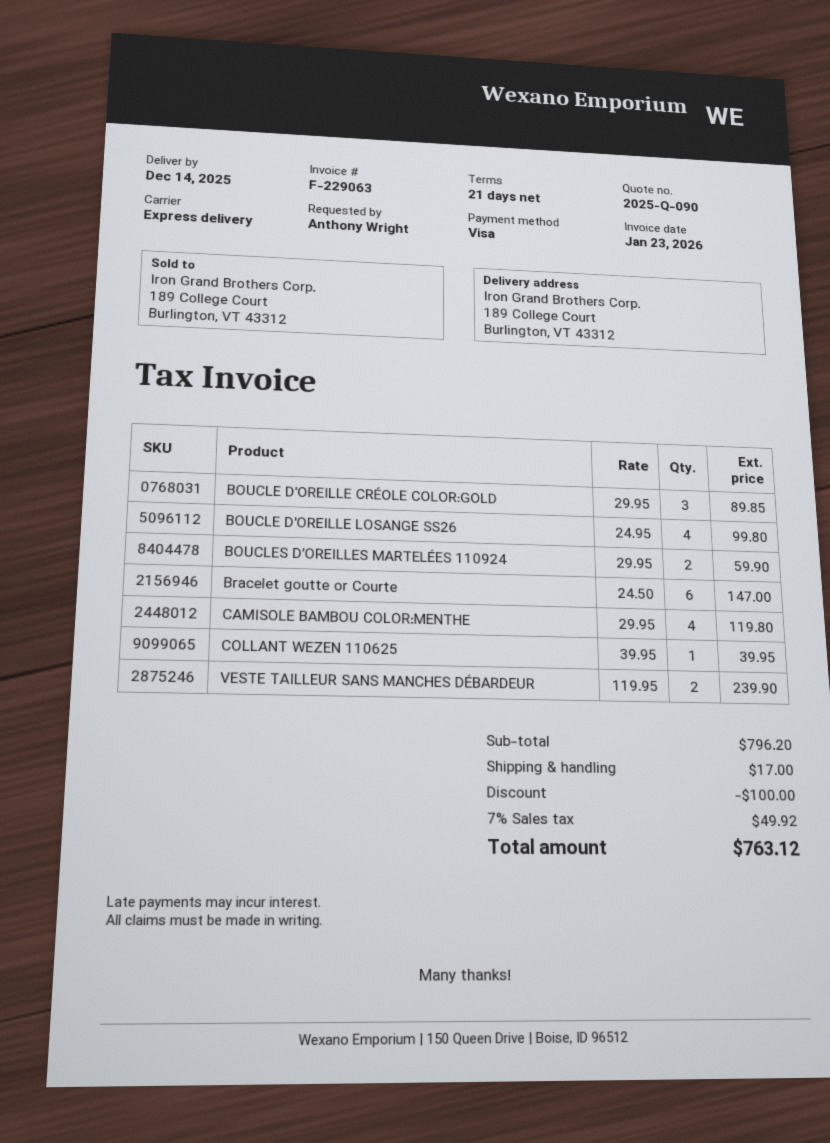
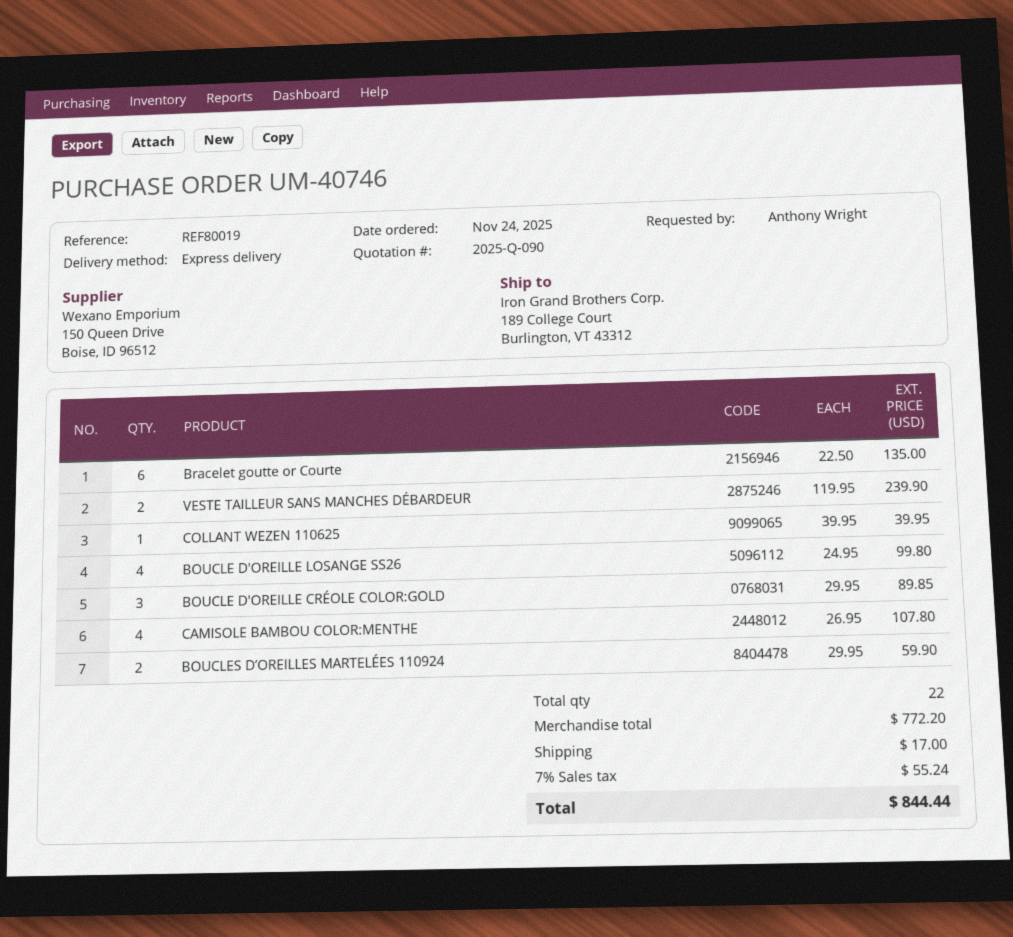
Bracelet goutte or Courte: 6 x 24.50 = 147.00 -> 6 x 22.50 = 135.00
CAMISOLE BAMBOU COLOR:MENTHE: 4 x 29.95 = 119.80 -> 4 x 26.95 = 107.80
subtotal: 796.20 -> 772.20
discount: 100.00 -> none
tax: 7% = 49.92 -> 7% = 55.24
total: 763.12 -> 844.44

